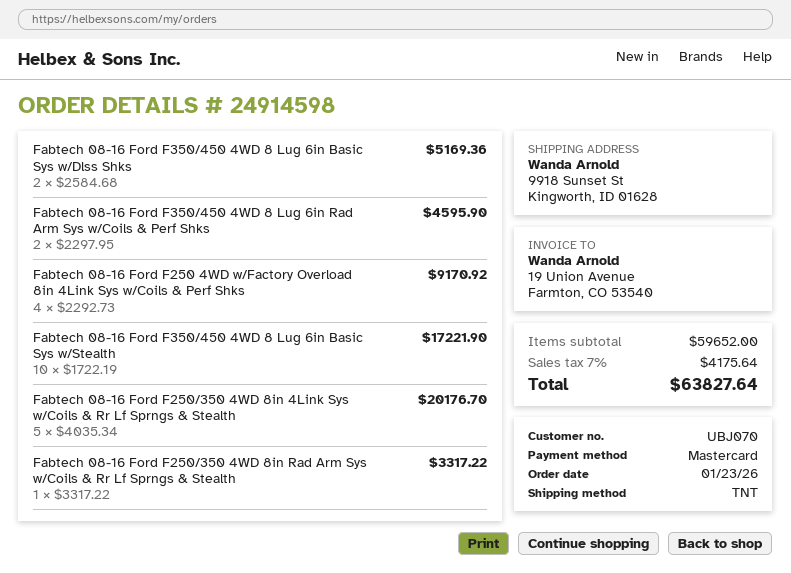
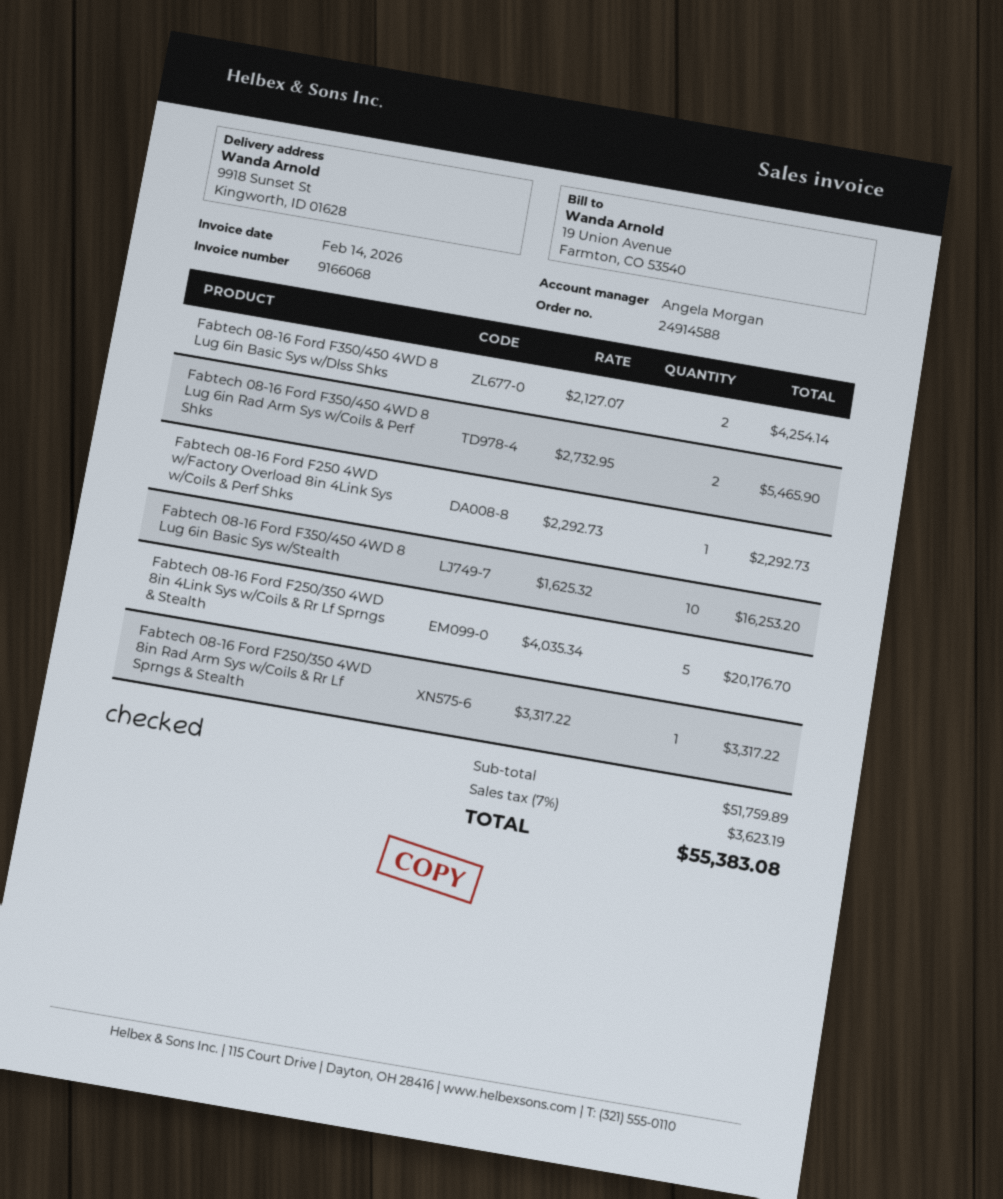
order number: 24914598 -> 24914588
Fabtech 08-16 Ford F350/450 4WD 8 Lug 6in Basic Sys w/Dlss Shks: 2 x 2584.68 = 5169.36 -> 2 x 2127.07 = 4254.14
Fabtech 08-16 Ford F350/450 4WD 8 Lug 6in Rad Arm Sys w/Coils & Perf Shks: 2 x 2297.95 = 4595.90 -> 2 x 2732.95 = 5465.90
Fabtech 08-16 Ford F250 4WD w/Factory Overload 8in 4Link Sys w/Coils & Perf Shks: 4 x 2292.73 = 9170.92 -> 1 x 2292.73 = 2292.73
Fabtech 08-16 Ford F350/450 4WD 8 Lug 6in Basic Sys w/Stealth: 10 x 1722.19 = 17221.90 -> 10 x 1625.32 = 16253.20
subtotal: 59652.00 -> 51759.89
tax: 7% = 4175.64 -> 7% = 3623.19
total: 63827.64 -> 55383.08

